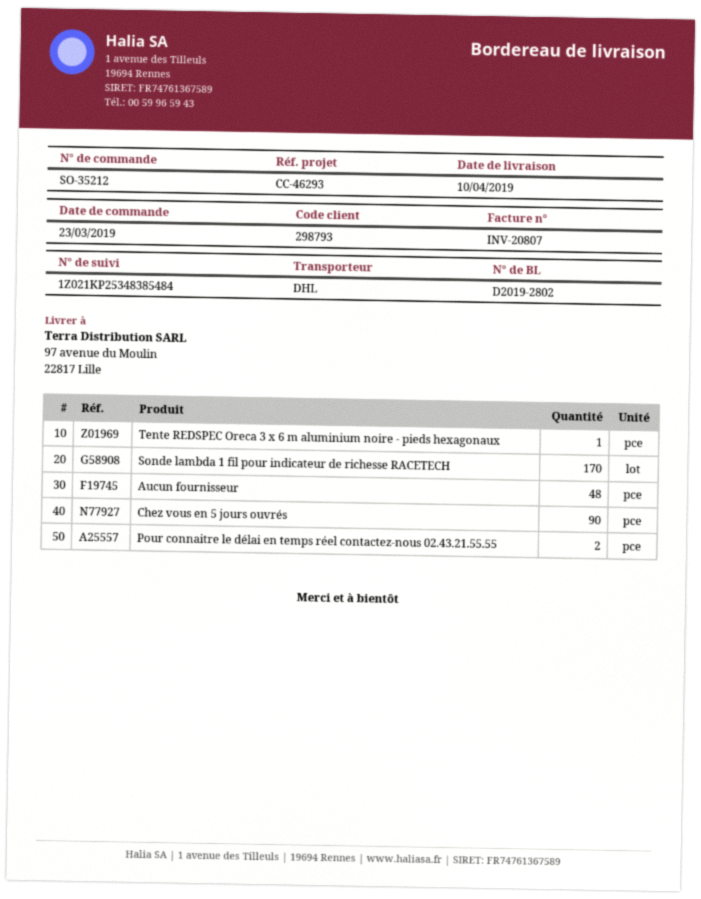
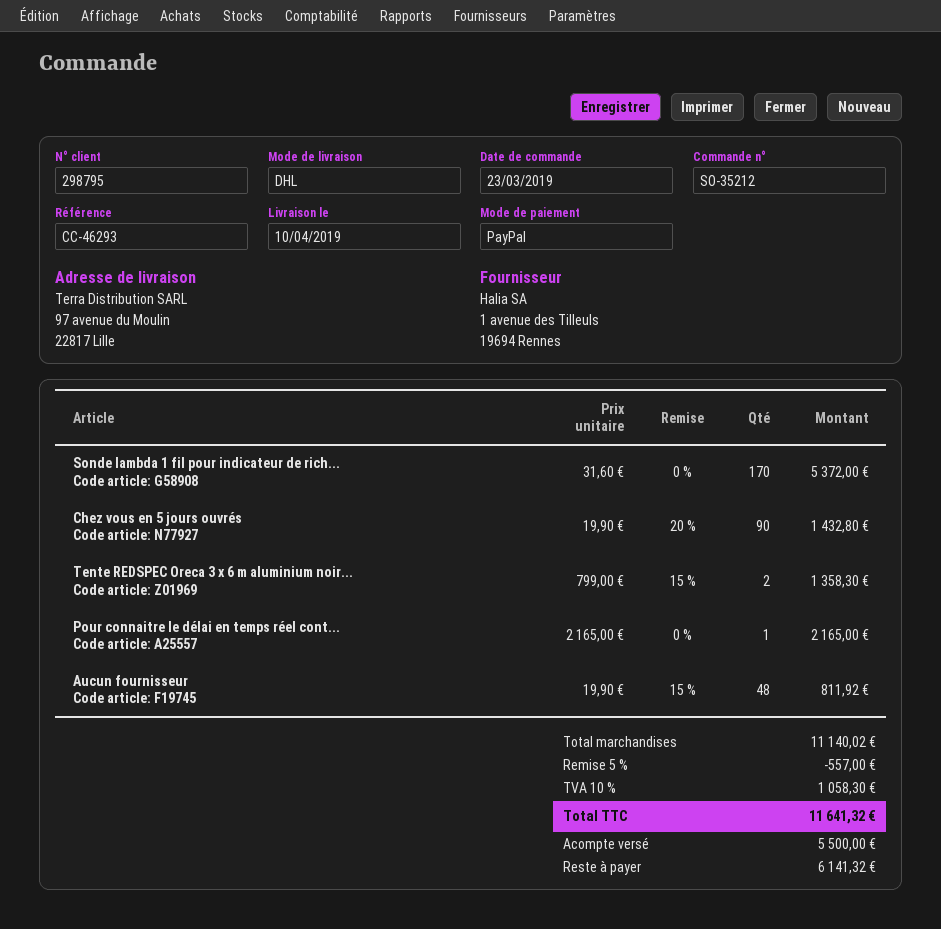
customer number: 298793 -> 298795
Tente REDSPEC Oreca 3 x 6 m aluminium noire - pieds hexagonaux: 1 -> 2
Pour connaitre le délai en temps réel contactez-nous 02.43.21.55.55: 2 -> 1

